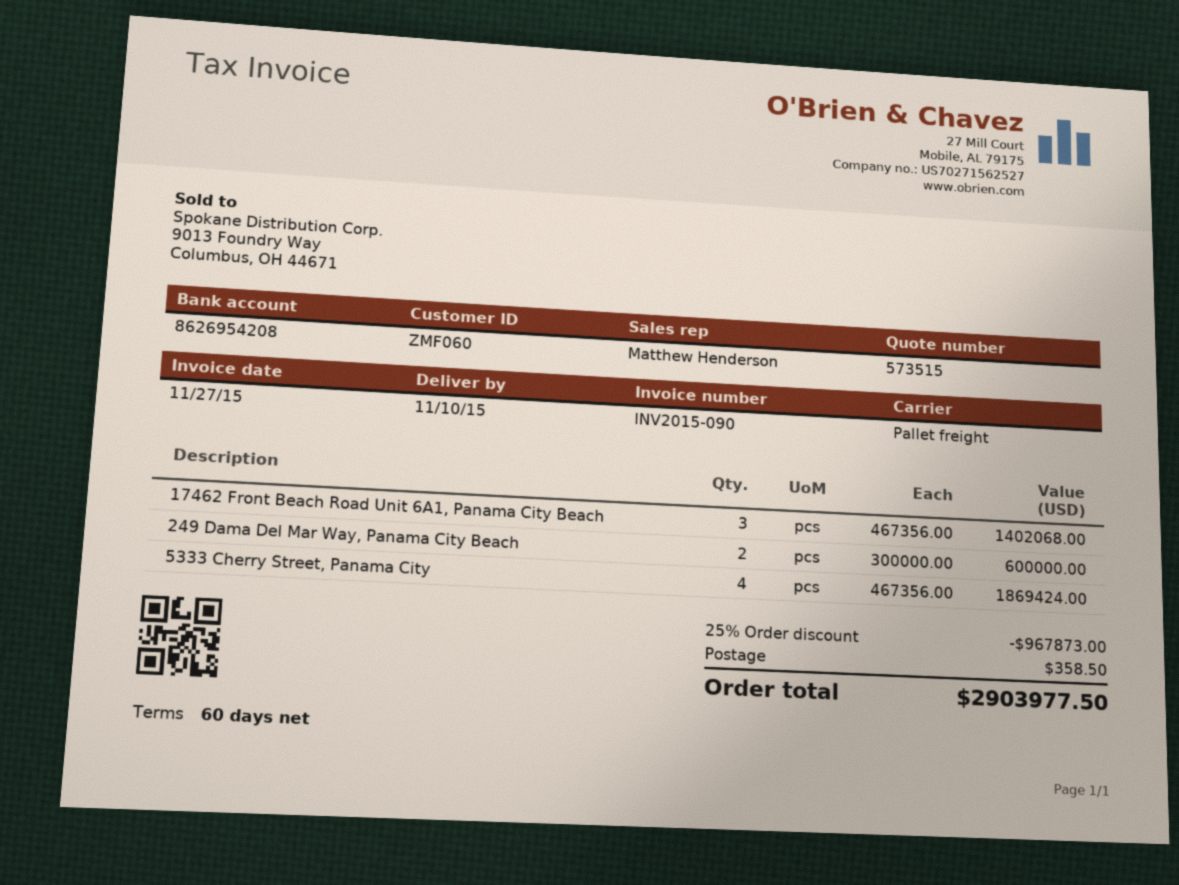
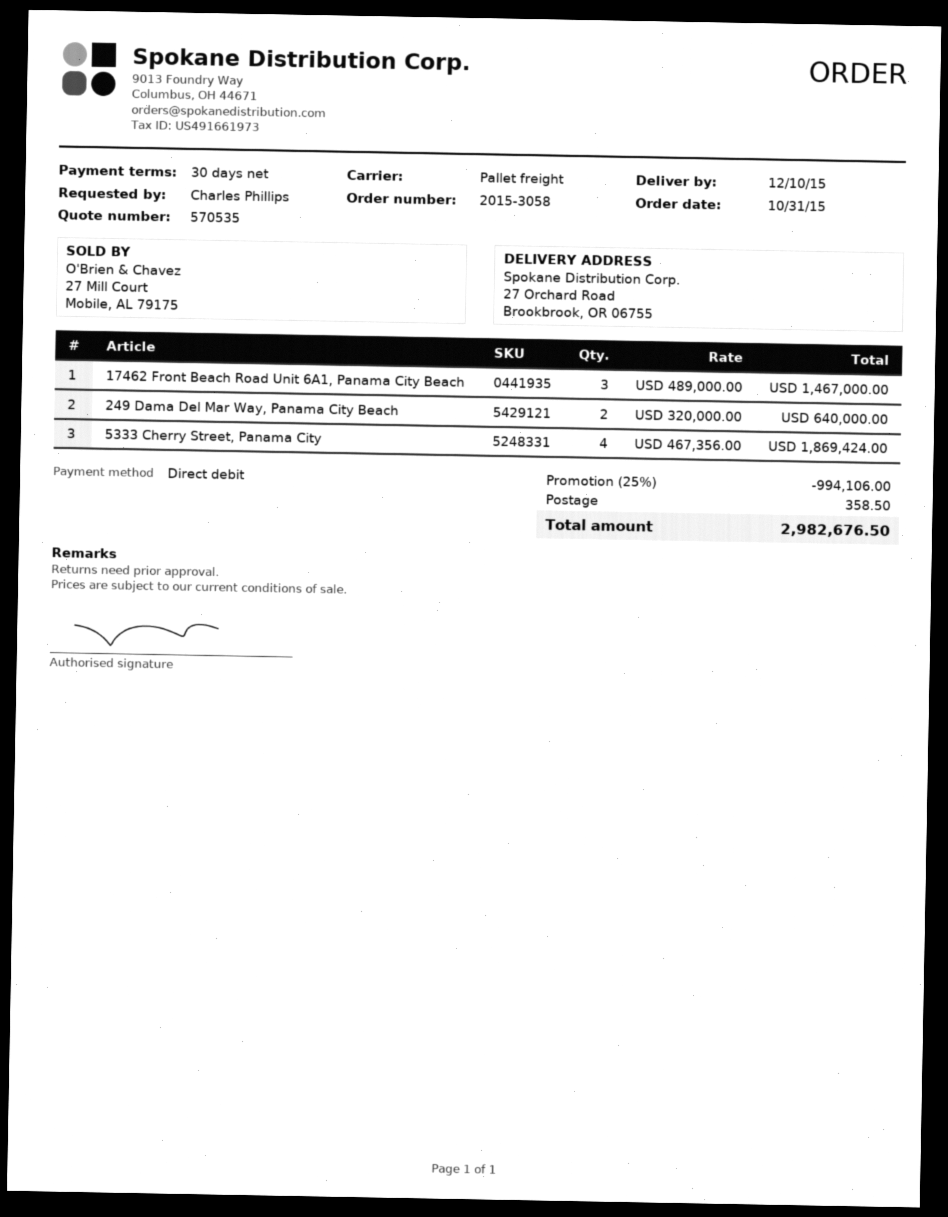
quote number: 573515 -> 570535
delivery date: 2015-11-10 -> 2015-12-10
payment terms: 60 days -> 30 days
17462 Front Beach Road Unit 6A1, Panama City Beach: 3 x 467356.00 = 1402068.00 -> 3 x 489000.00 = 1467000.00
249 Dama Del Mar Way, Panama City Beach: 2 x 300000.00 = 600000.00 -> 2 x 320000.00 = 640000.00
discount: 25% = 967873.00 -> 25% = 994106.00
total: 2903977.50 -> 2982676.50

